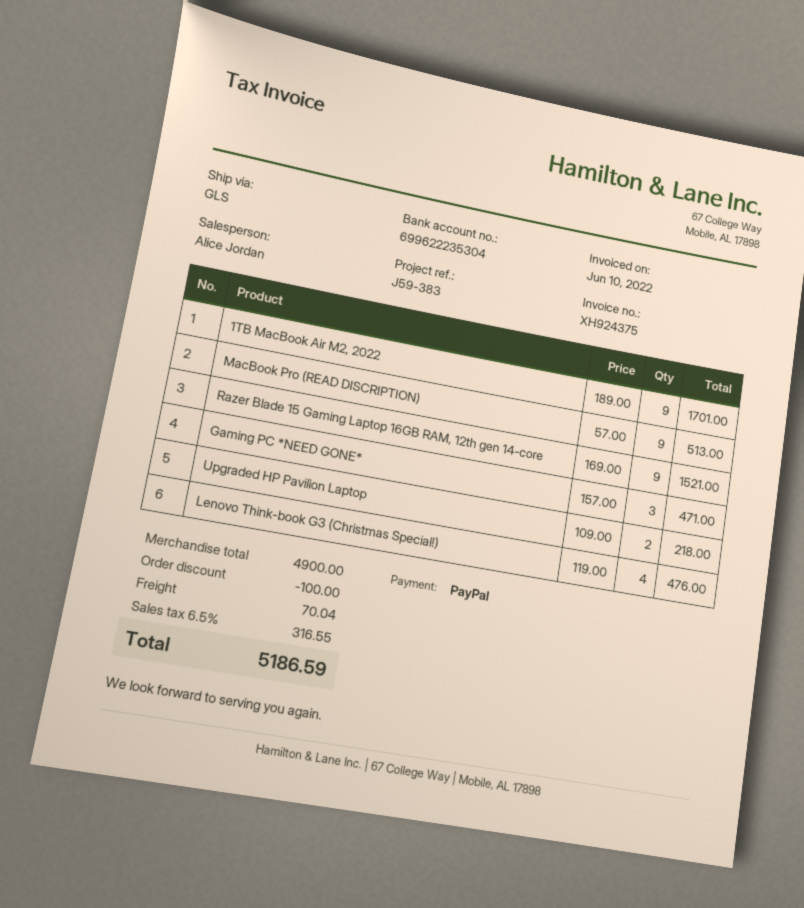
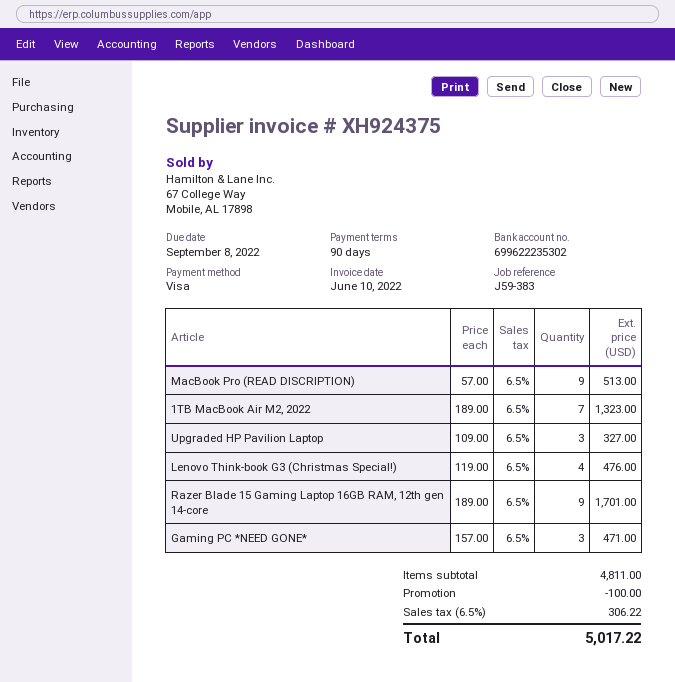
payment method: PayPal -> Visa
bank account: 699622235304 -> 699622235302
1TB MacBook Air M2, 2022: 9 x 189.00 = 1701.00 -> 7 x 189.00 = 1323.00
Razer Blade 15 Gaming Laptop 16GB RAM, 12th gen 14-core: 9 x 169.00 = 1521.00 -> 9 x 189.00 = 1701.00
Upgraded HP Pavilion Laptop: 2 x 109.00 = 218.00 -> 3 x 109.00 = 327.00
subtotal: 4900.00 -> 4811.00
shipping: 70.04 -> none
tax: 6.5% = 316.55 -> 6.5% = 306.22
total: 5186.59 -> 5017.22

